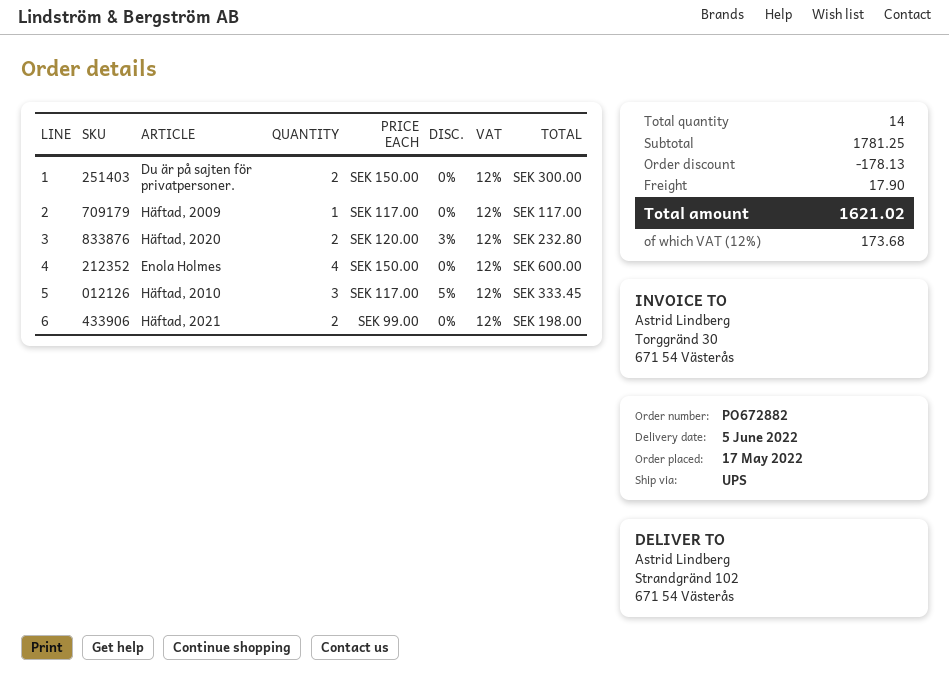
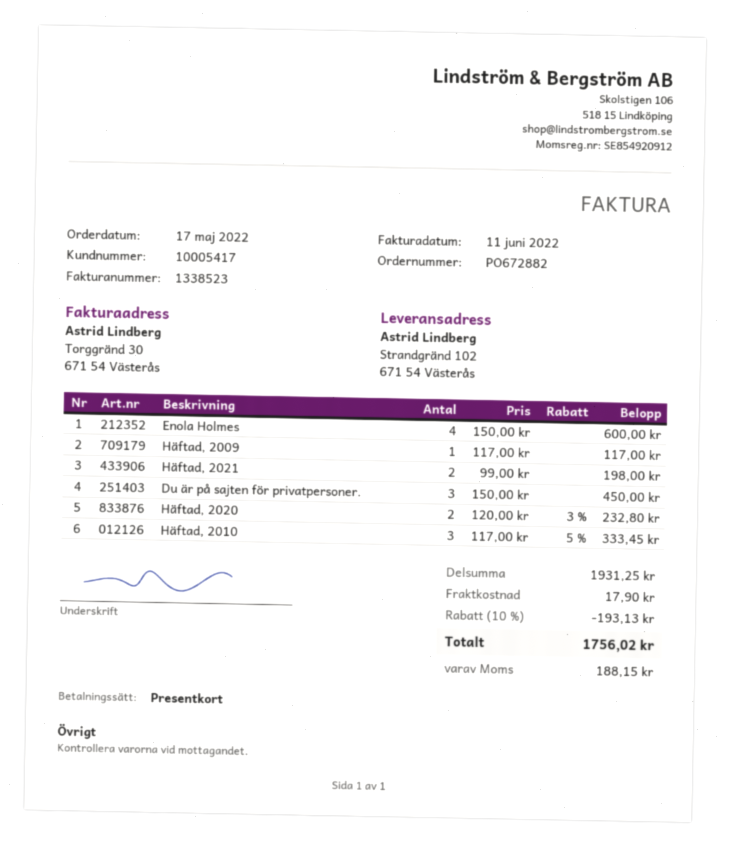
Du är på sajten för privatpersoner.: 2 x 150.00 = 300.00 -> 3 x 150.00 = 450.00
subtotal: 1781.25 -> 1931.25
discount: 178.13 -> 193.13
tax: 173.68 -> 188.15
total: 1621.02 -> 1756.02

